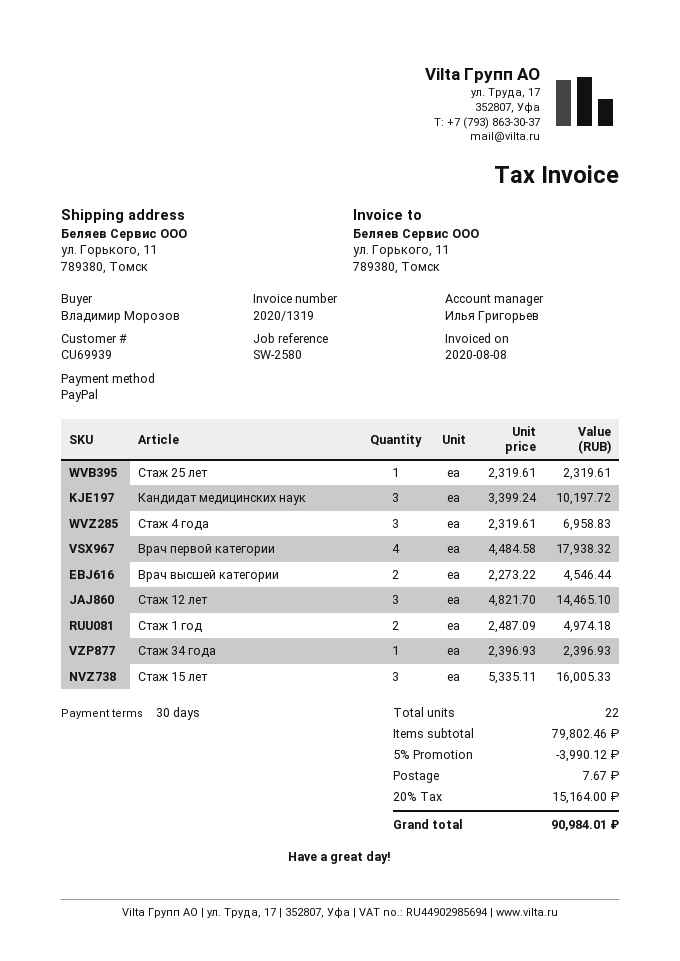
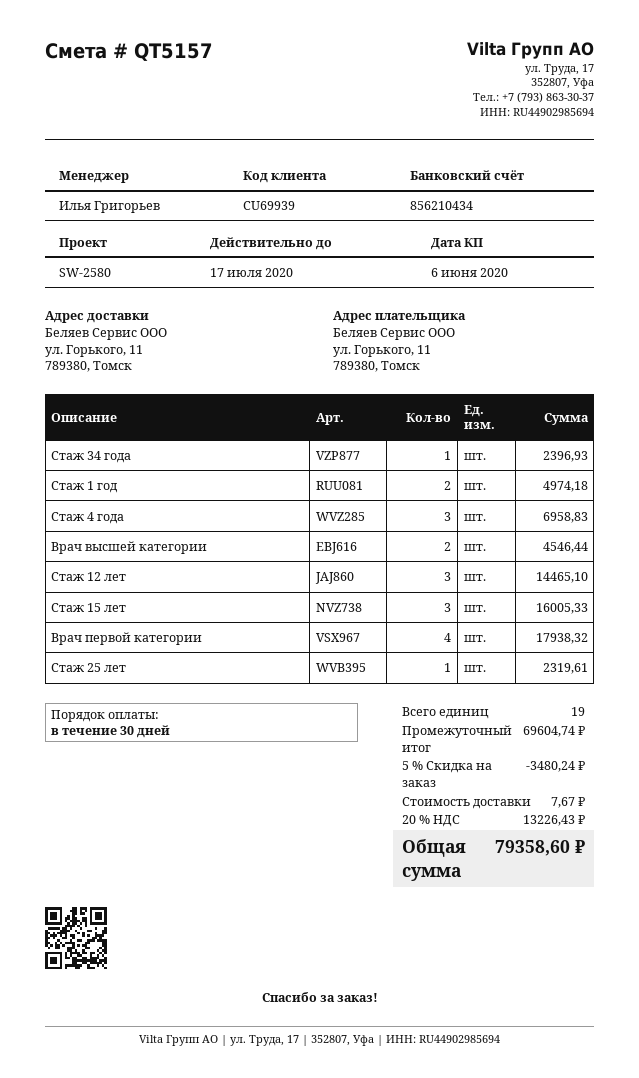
Кандидат медицинских наук: 3 for 10197.72 -> none
total quantity: 22 -> 19
subtotal: 79802.46 -> 69604.74
discount: 5% = 3990.12 -> 5% = 3480.24
tax: 20% = 15164.00 -> 20% = 13226.43
total: 90984.01 -> 79358.60

